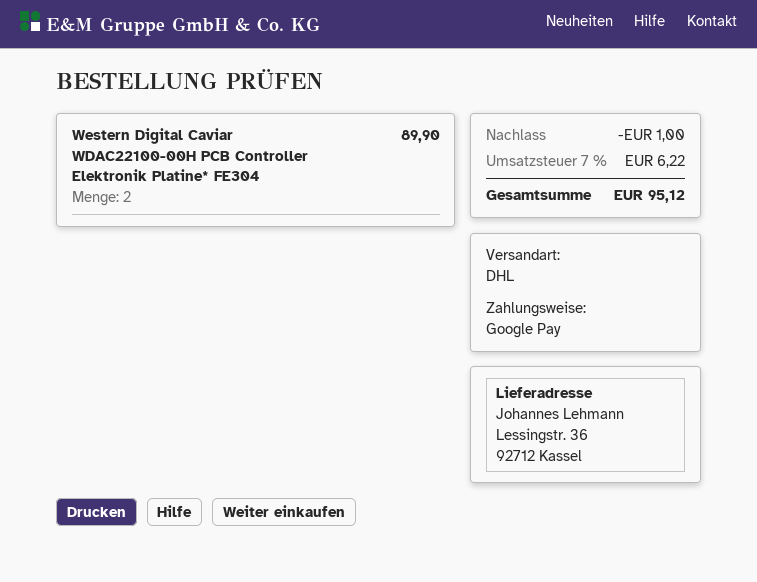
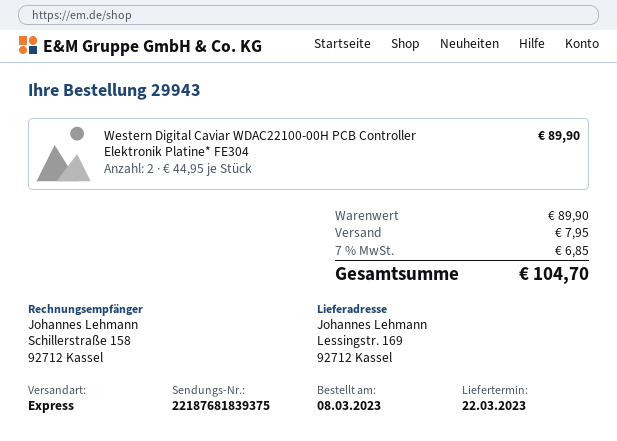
shipping method: DHL -> express
ship to: Lessingstr. 36, 92712 Kassel -> Lessingstr. 169, 92712 Kassel
discount: 1.00 -> none
shipping: none -> 7.95
tax: 7% = 6.22 -> 7% = 6.85
total: 95.12 -> 104.70

